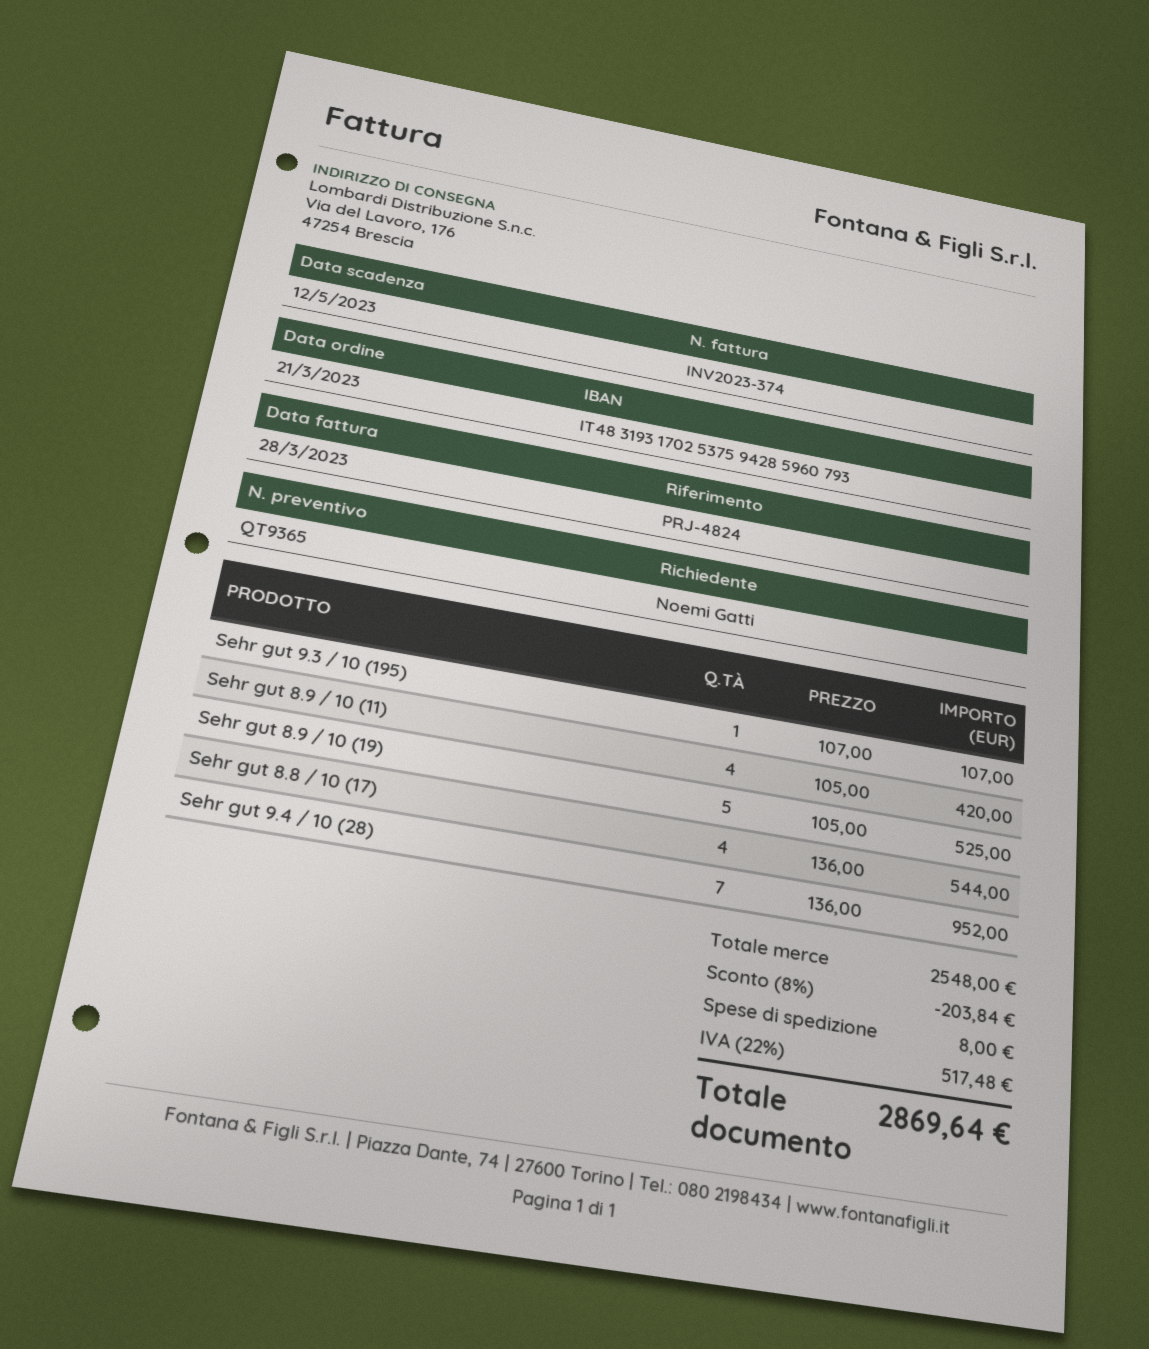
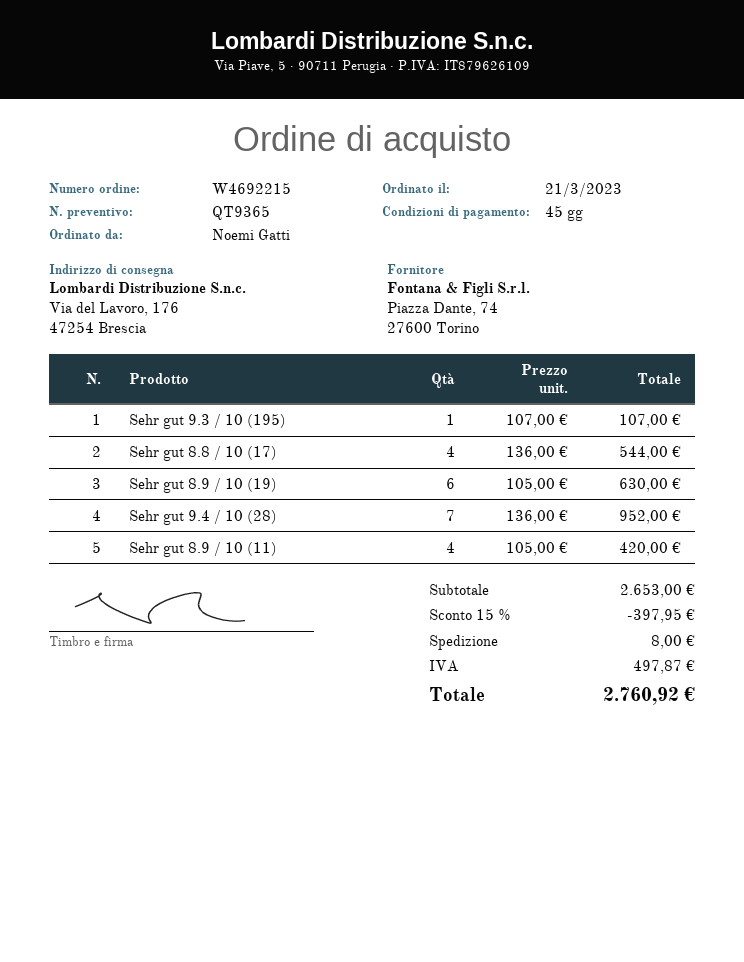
Sehr gut 8.9 / 10 (19): 5 x 105.00 = 525.00 -> 6 x 105.00 = 630.00
subtotal: 2548.00 -> 2653.00
discount: 8% = 203.84 -> 15% = 397.95
tax: 517.48 -> 497.87
total: 2869.64 -> 2760.92

